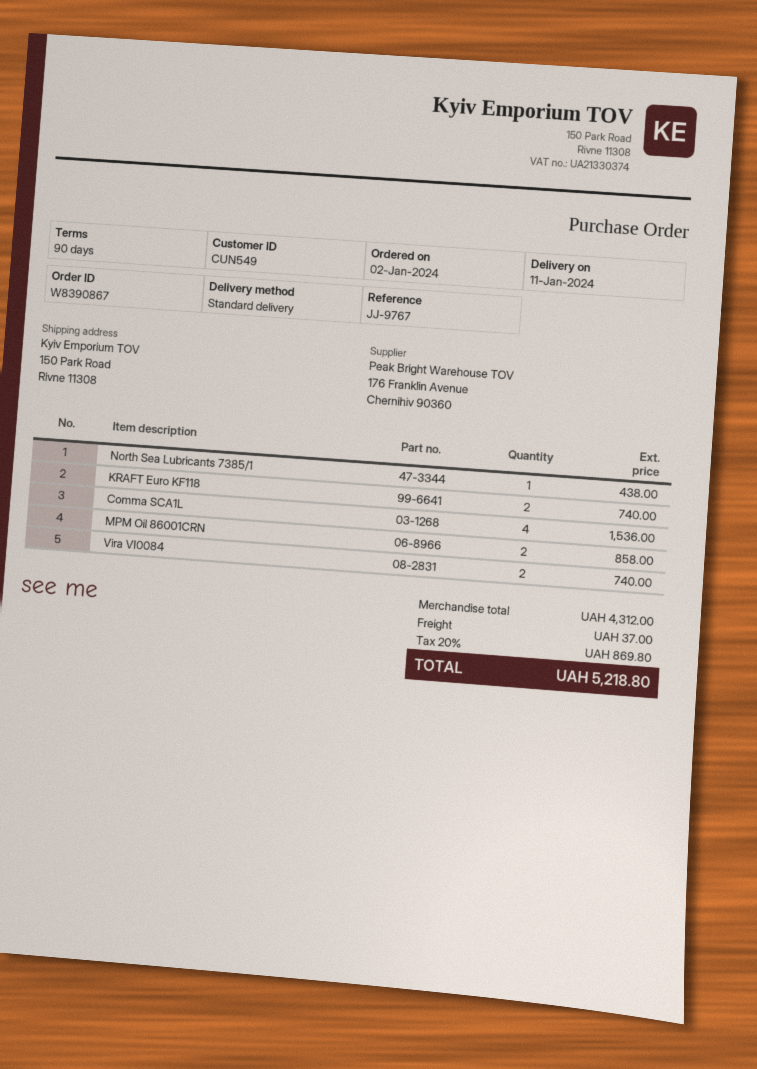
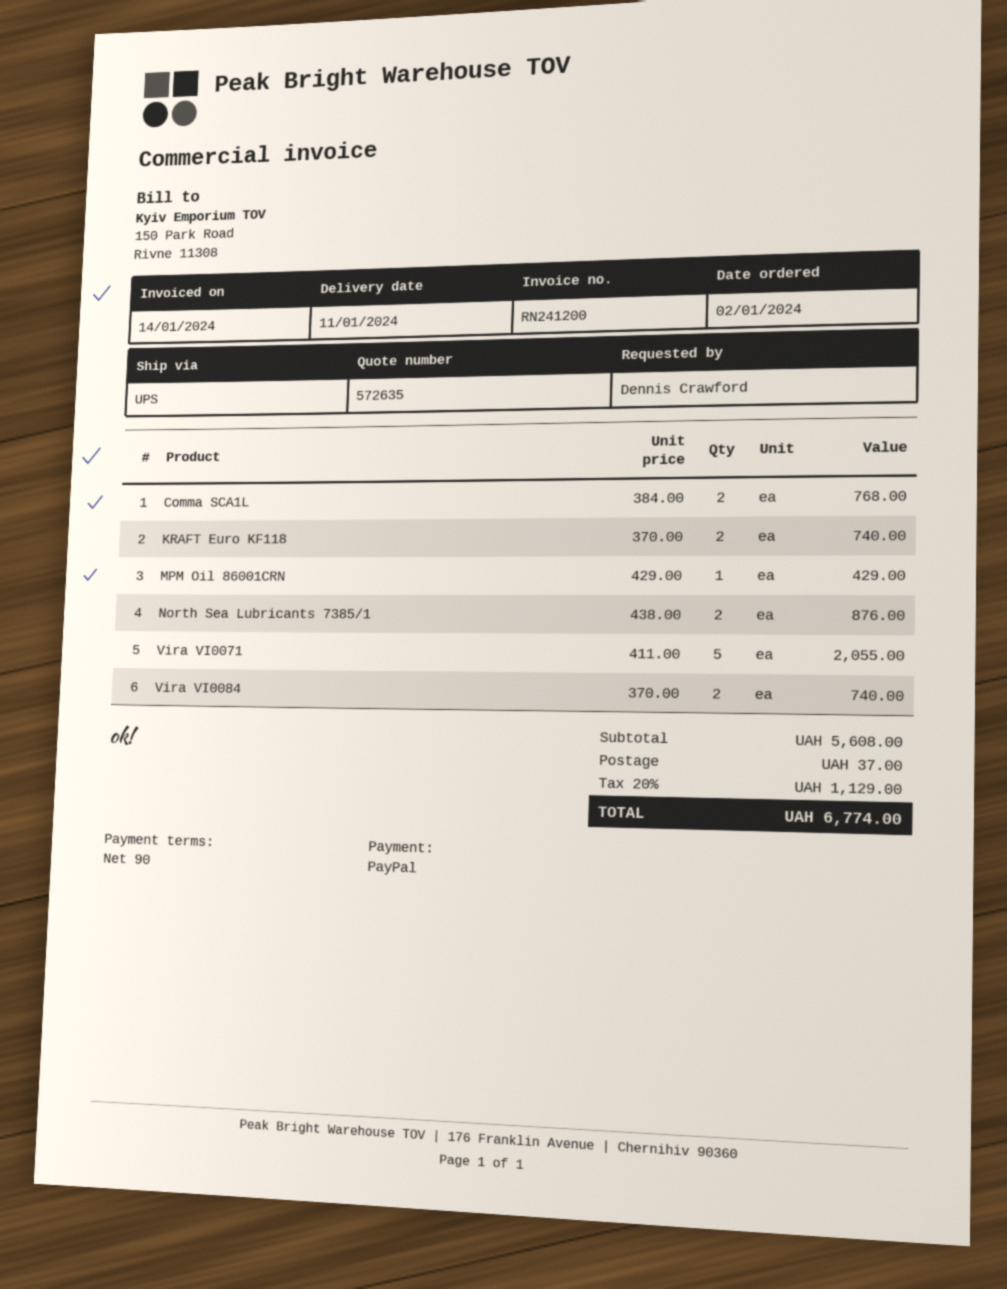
shipping method: standard -> UPS
North Sea Lubricants 7385/1: 1 for 438.00 -> 2 for 876.00
Comma SCA1L: 4 for 1536.00 -> 2 for 768.00
MPM Oil 86001CRN: 2 for 858.00 -> 1 for 429.00
Vira VI0071: none -> 5 for 2055.00
subtotal: 4312.00 -> 5608.00
tax: 20% = 869.80 -> 20% = 1129.00
total: 5218.80 -> 6774.00

